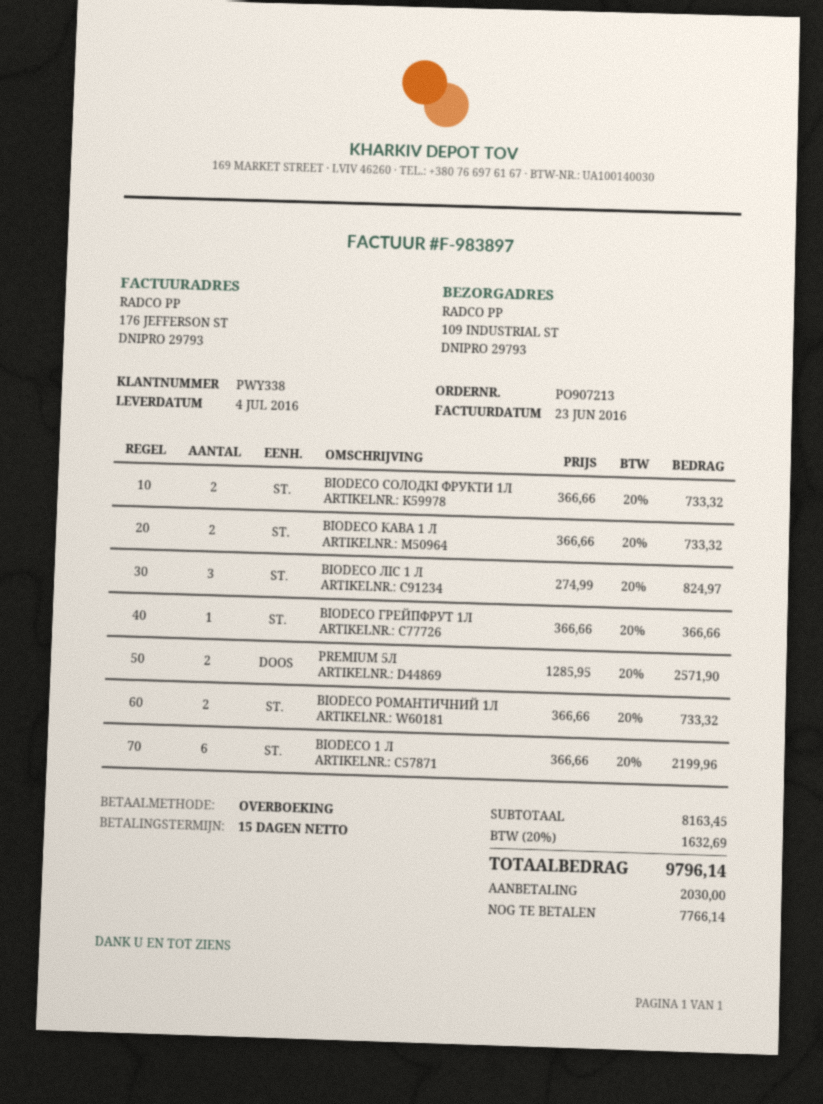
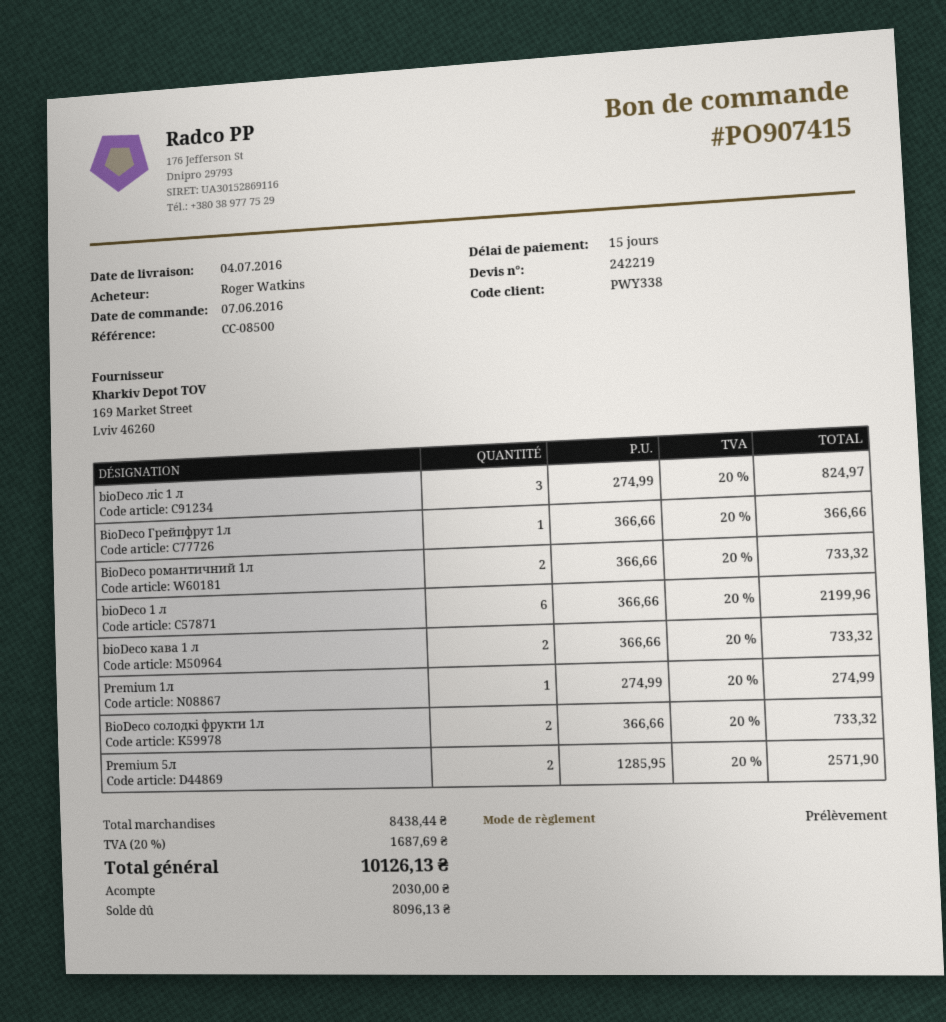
order number: PO907213 -> PO907415
payment method: bank transfer -> direct debit
Premium 1л: none -> 1 x 274.99 = 274.99
subtotal: 8163.45 -> 8438.44
tax: 20% = 1632.69 -> 20% = 1687.69
total: 9796.14 -> 10126.13
balance: 7766.14 -> 8096.13

